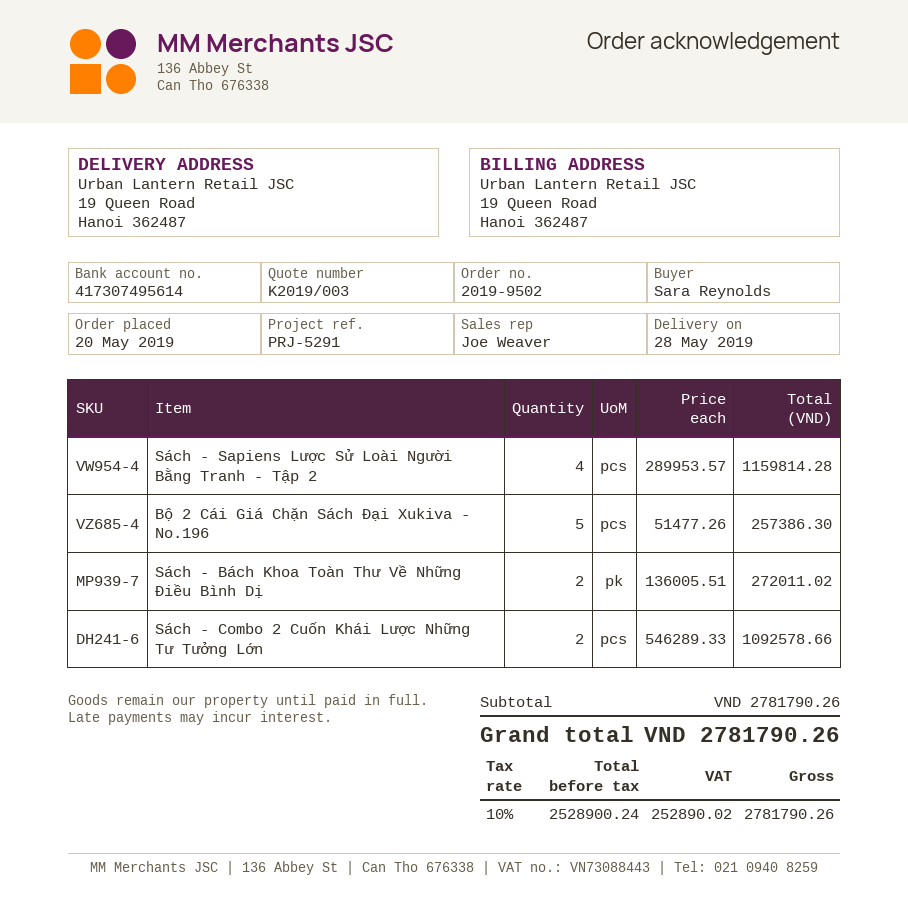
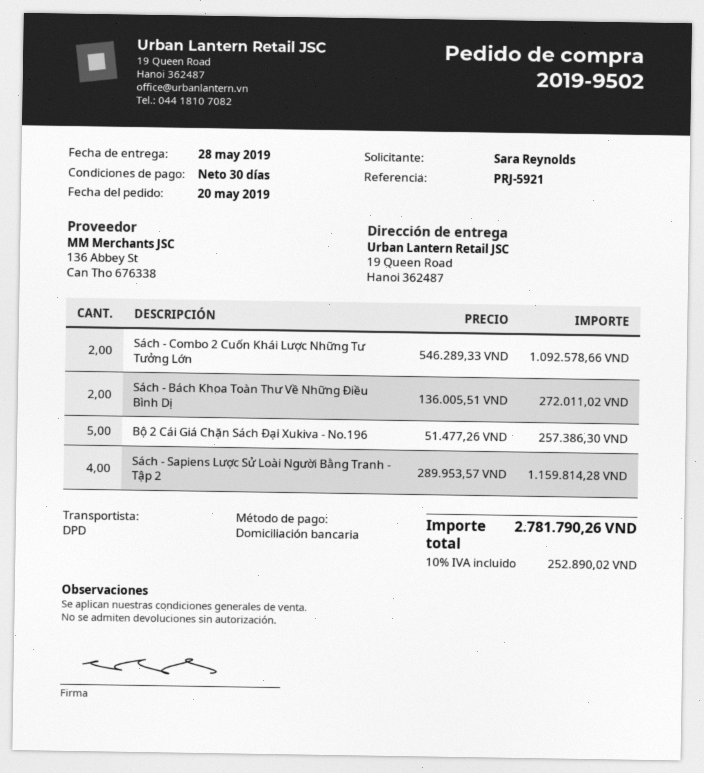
reference: PRJ-5291 -> PRJ-5921

